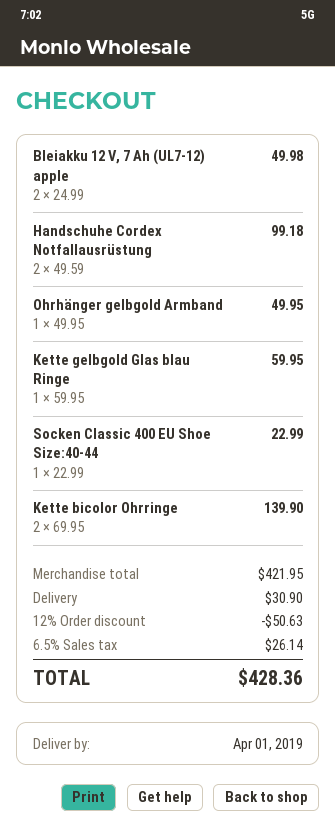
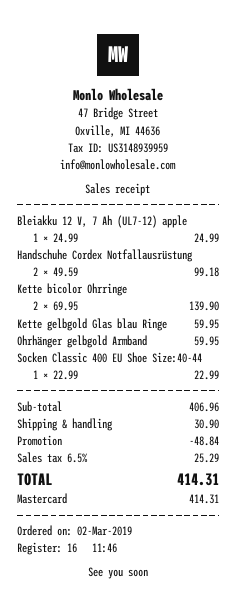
Bleiakku 12 V, 7 Ah (UL7-12) apple: 2 x 24.99 = 49.98 -> 1 x 24.99 = 24.99
Ohrhänger gelbgold Armband: 1 x 49.95 = 49.95 -> 1 x 59.95 = 59.95
subtotal: 421.95 -> 406.96
discount: 50.63 -> 48.84
tax: 6.5% = 26.14 -> 6.5% = 25.29
total: 428.36 -> 414.31

